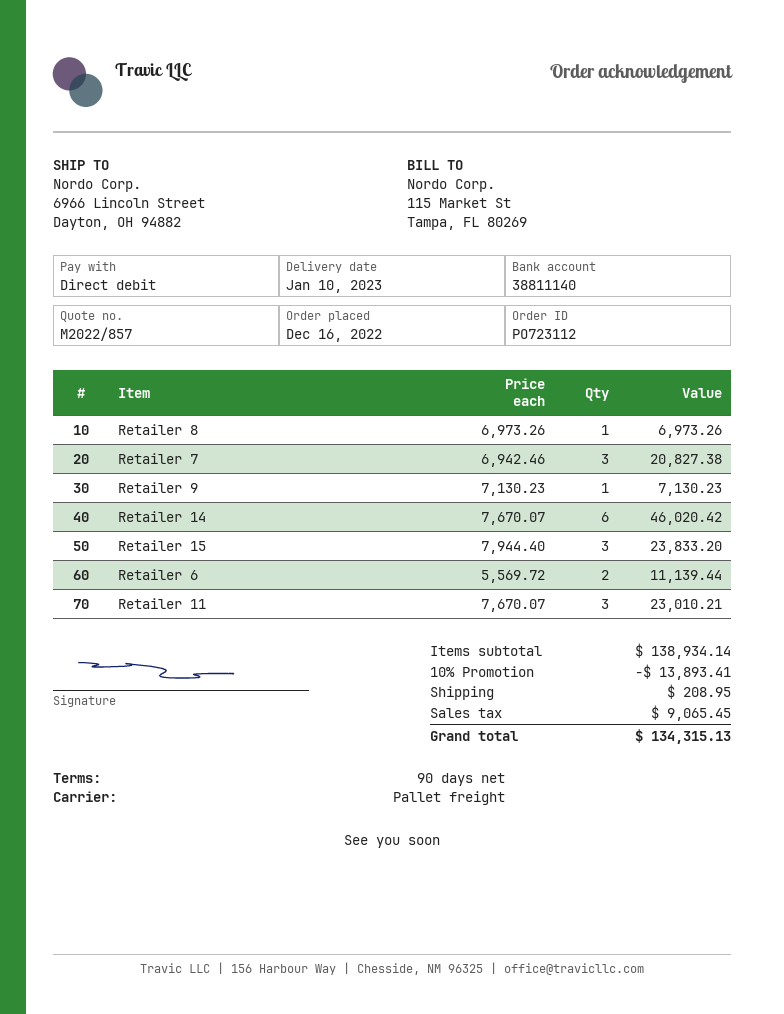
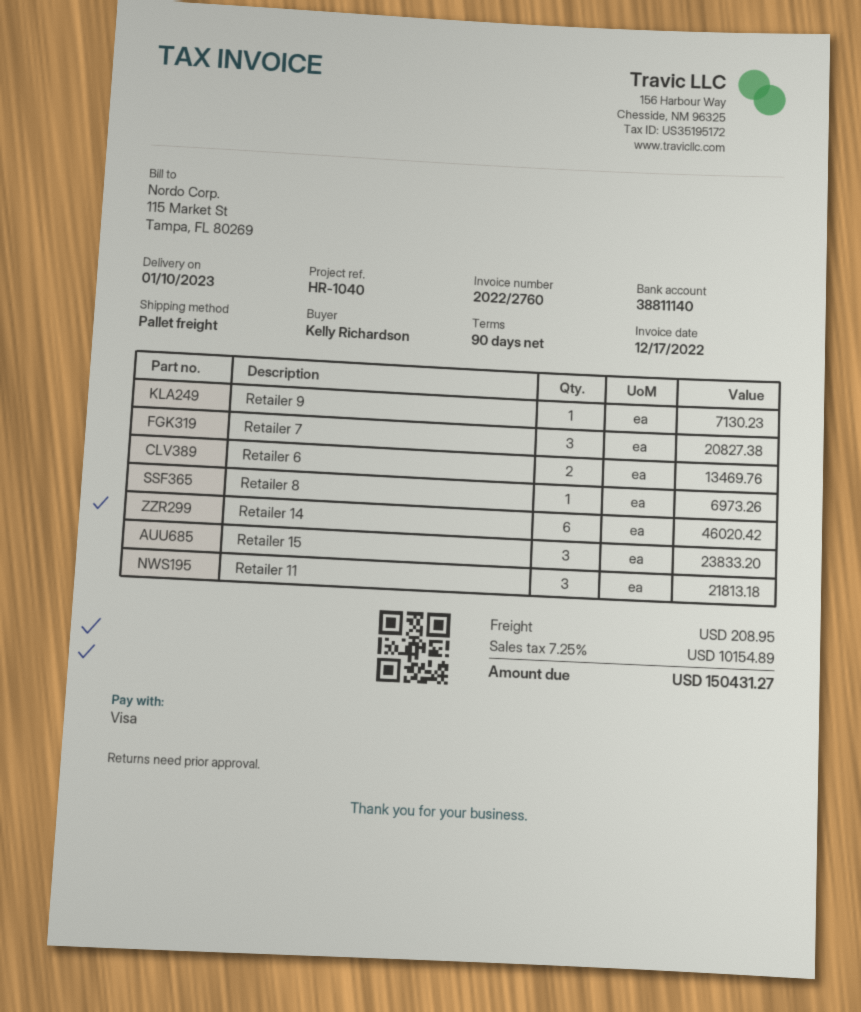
payment method: direct debit -> Visa
Retailer 6: 2 for 11139.44 -> 2 for 13469.76
Retailer 11: 3 for 23010.21 -> 3 for 21813.18
discount: 10% = 13893.41 -> none
tax: 9065.45 -> 10154.89
total: 134315.13 -> 150431.27

